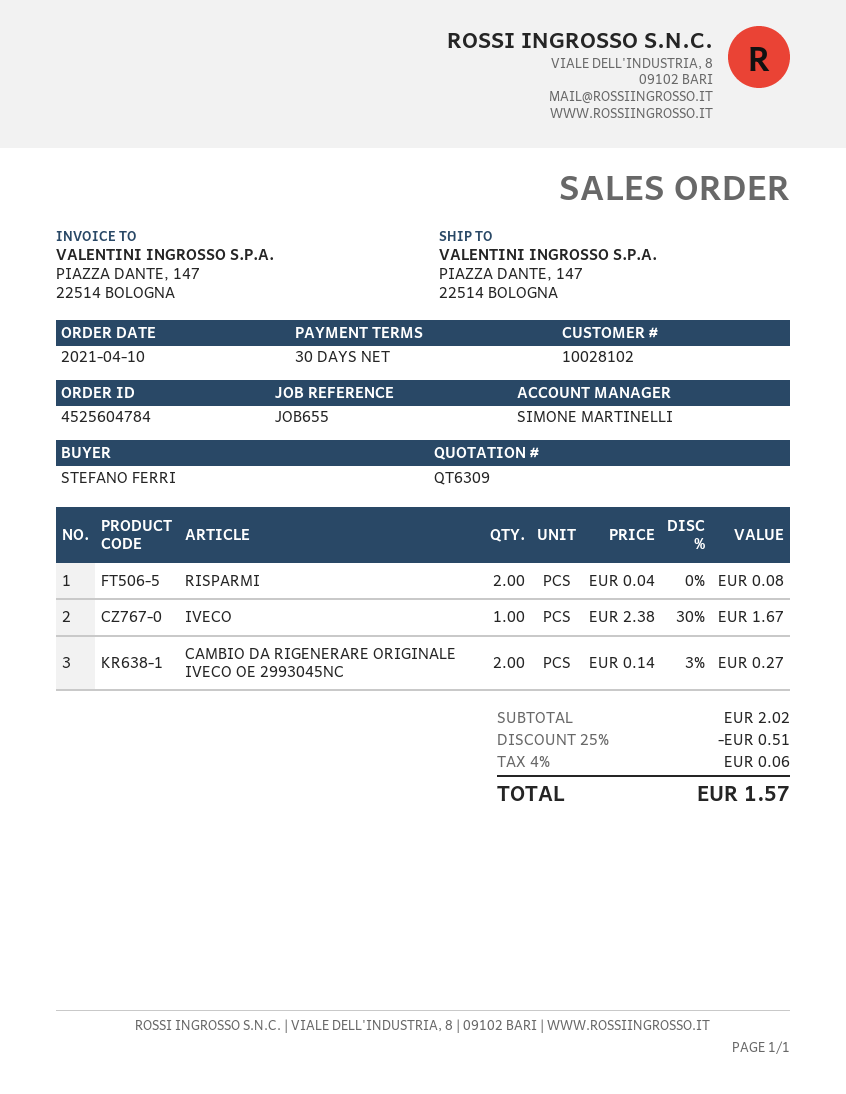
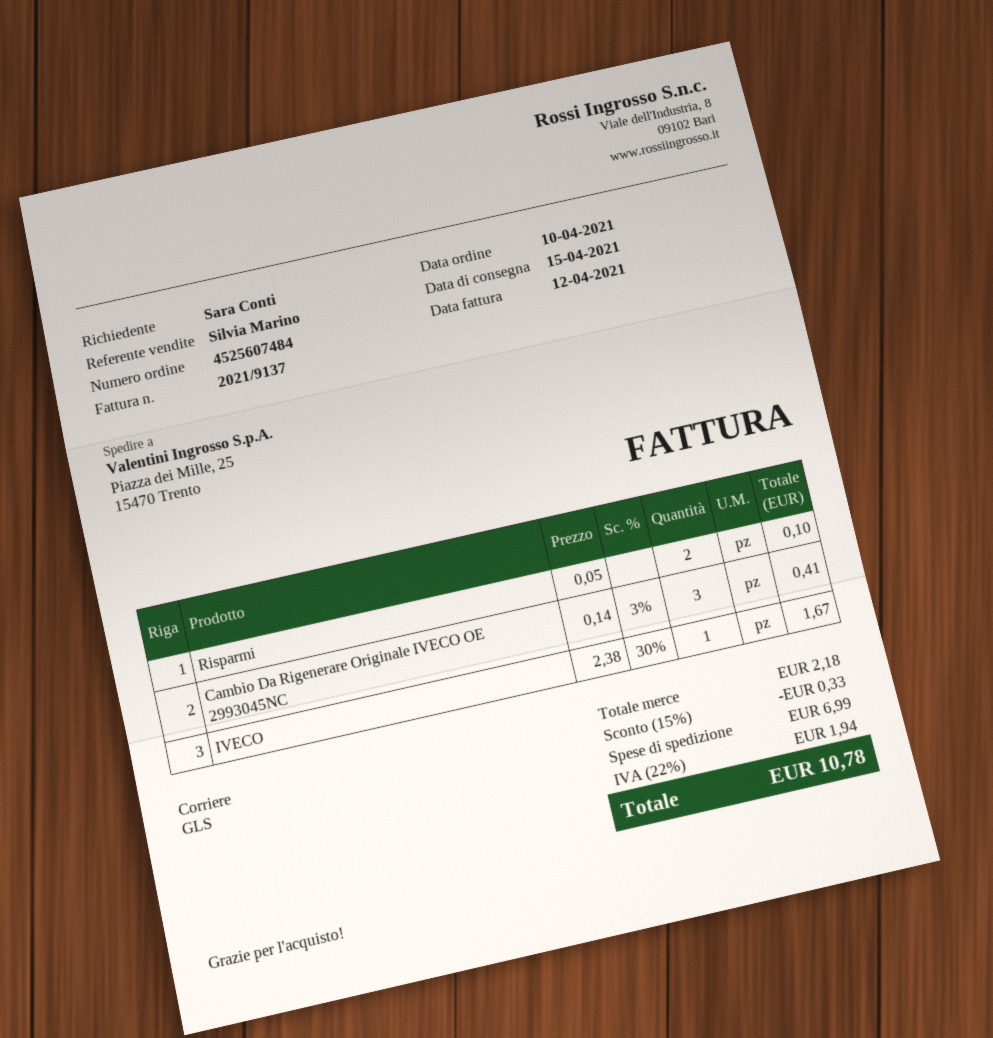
order number: 4525604784 -> 4525607484
ordered by: STEFANO FERRI -> Sara Conti
sales rep: SIMONE MARTINELLI -> Silvia Marino
ship to: PIAZZA DANTE, 147, 22514 BOLOGNA -> Piazza dei Mille, 25, 15470 Trento
RISPARMI: 2 x 0.04 = 0.08 -> 2 x 0.05 = 0.10
CAMBIO DA RIGENERARE ORIGINALE IVECO OE 2993045NC: 2 x 0.14 - 3% = 0.27 -> 3 x 0.14 - 3% = 0.41
subtotal: 2.02 -> 2.18
discount: 25% = 0.51 -> 15% = 0.33
shipping: none -> 6.99
tax: 4% = 0.06 -> 22% = 1.94
total: 1.57 -> 10.78

